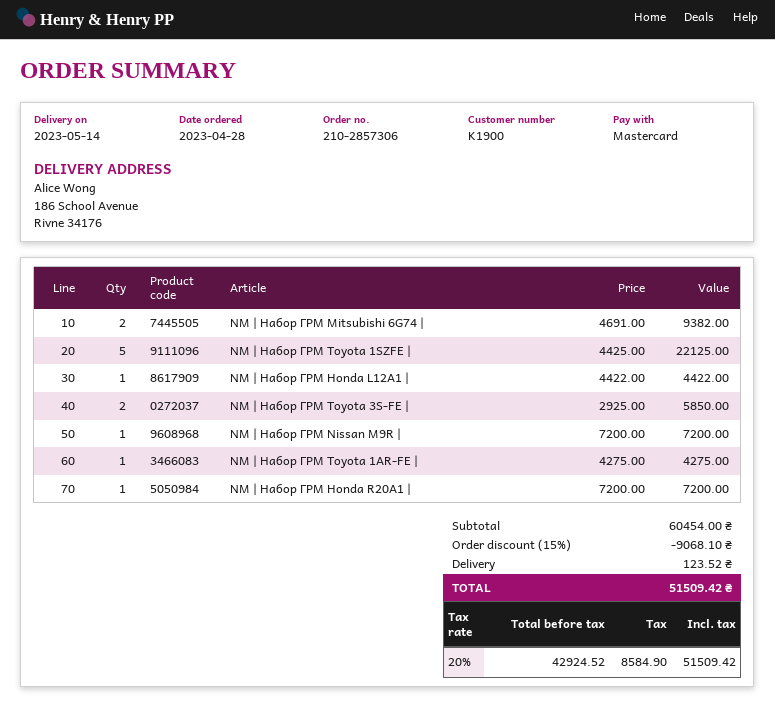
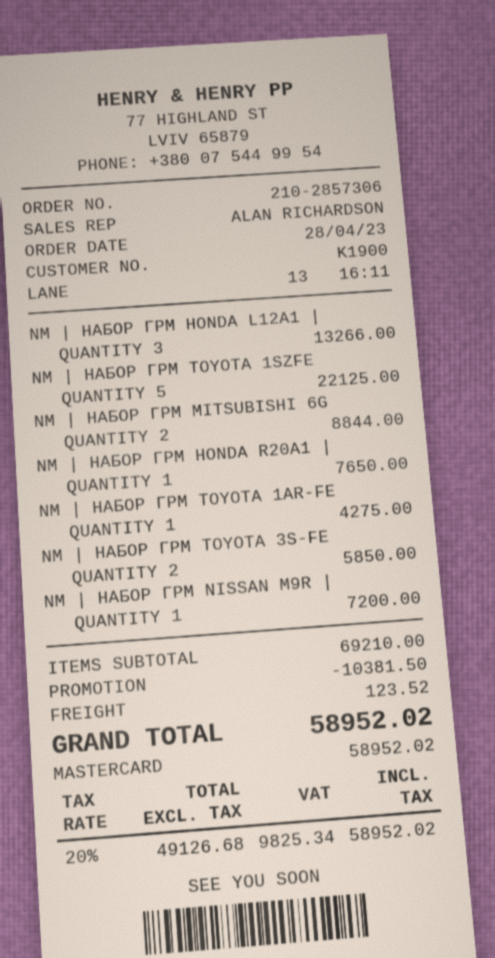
NM | Набор ГРМ Mitsubishi 6G74 |: 2 for 9382.00 -> 2 for 8844.00
NM | Набор ГРМ Honda L12A1 |: 1 for 4422.00 -> 3 for 13266.00
NM | Набор ГРМ Honda R20A1 |: 1 for 7200.00 -> 1 for 7650.00
subtotal: 60454.00 -> 69210.00
discount: 9068.10 -> 10381.50
net: 42924.52 -> 49126.68
tax: 20% = 8584.90 -> 20% = 9825.34
total: 51509.42 -> 58952.02

